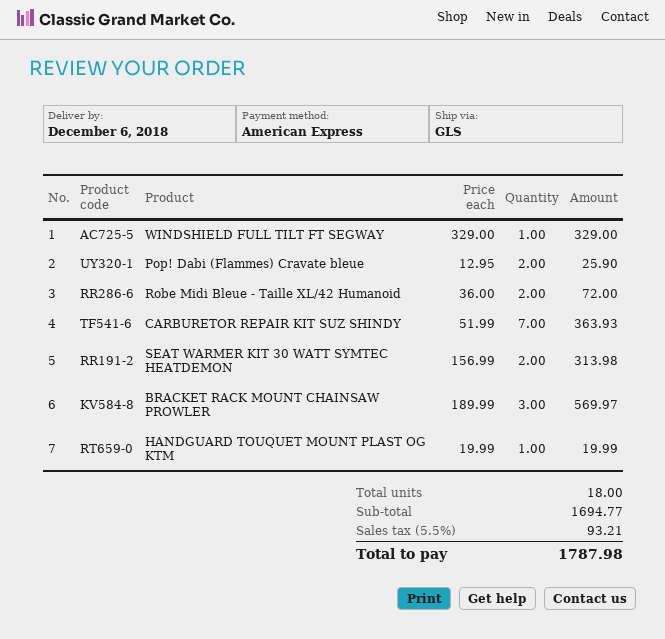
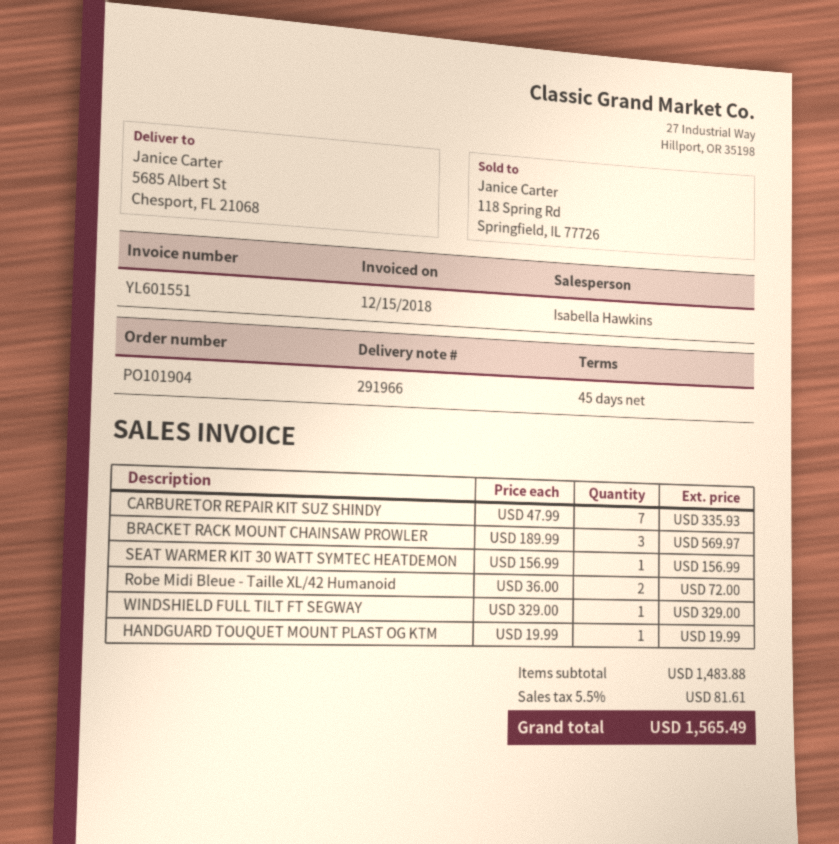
Pop! Dabi (Flammes) Cravate bleue: 2 x 12.95 = 25.90 -> none
CARBURETOR REPAIR KIT SUZ SHINDY: 7 x 51.99 = 363.93 -> 7 x 47.99 = 335.93
SEAT WARMER KIT 30 WATT SYMTEC HEATDEMON: 2 x 156.99 = 313.98 -> 1 x 156.99 = 156.99
subtotal: 1694.77 -> 1483.88
tax: 5.5% = 93.21 -> 5.5% = 81.61
total: 1787.98 -> 1565.49

